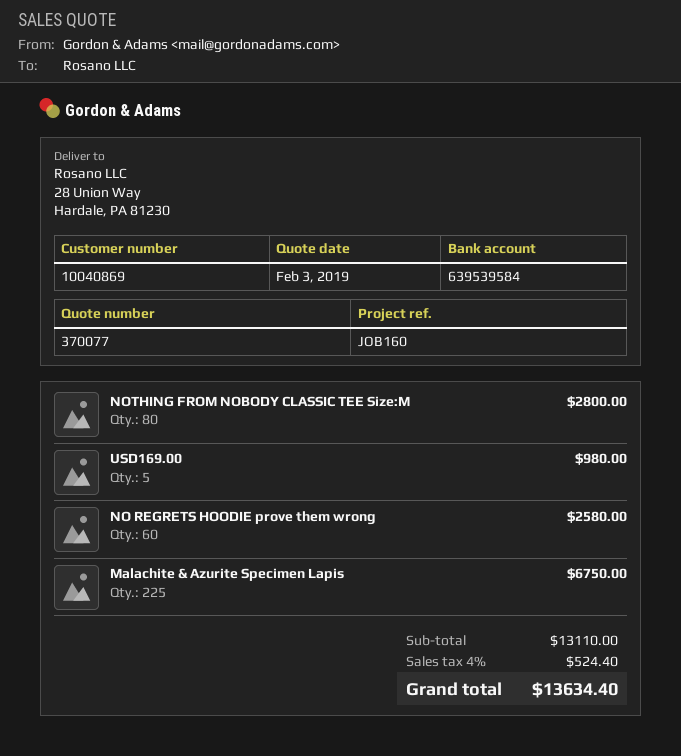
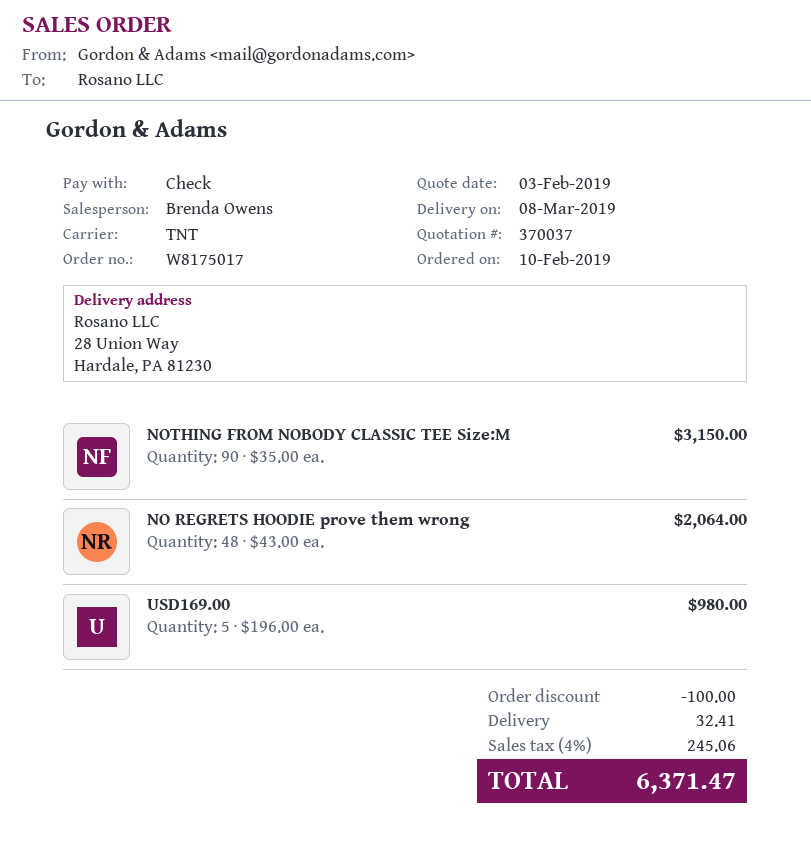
quote number: 370077 -> 370037
NOTHING FROM NOBODY CLASSIC TEE Size:M: 80 for 2800.00 -> 90 for 3150.00
NO REGRETS HOODIE prove them wrong: 60 for 2580.00 -> 48 for 2064.00
Malachite & Azurite Specimen Lapis: 225 for 6750.00 -> none
discount: none -> 100.00
shipping: none -> 32.41
tax: 4% = 524.40 -> 4% = 245.06
total: 13634.40 -> 6371.47

